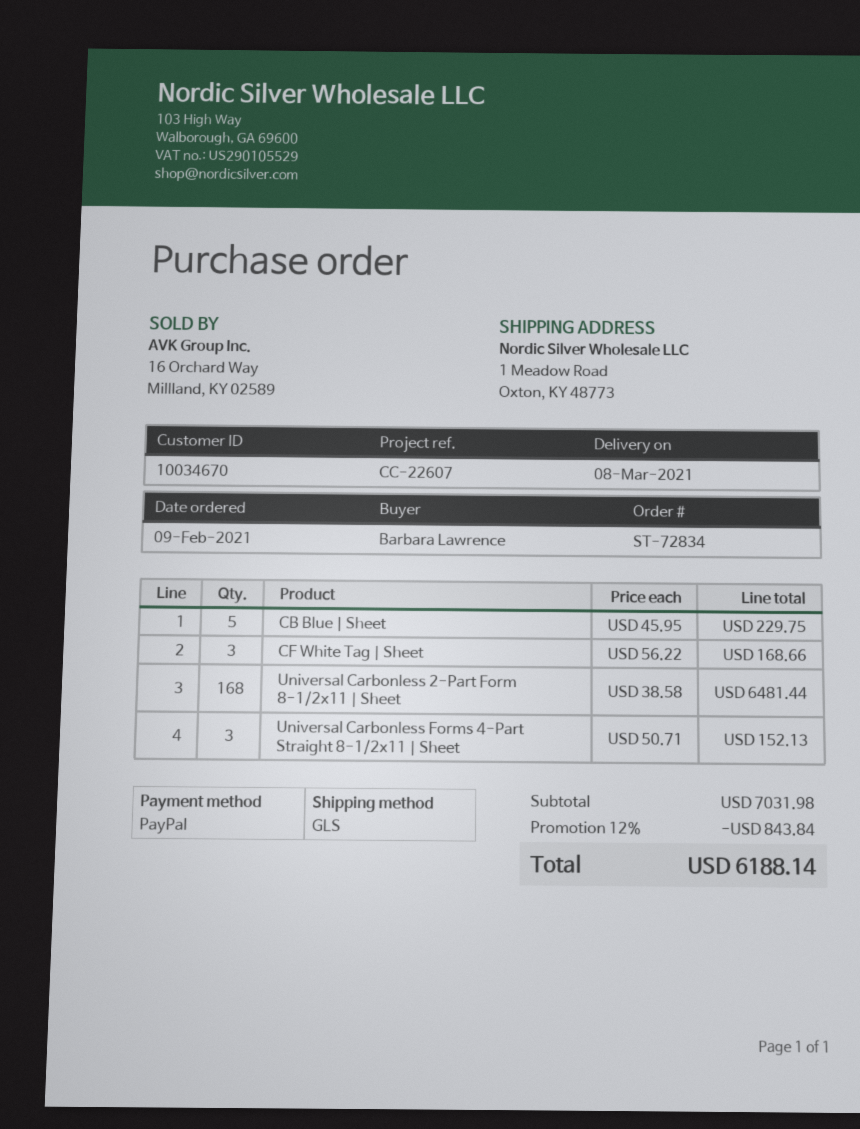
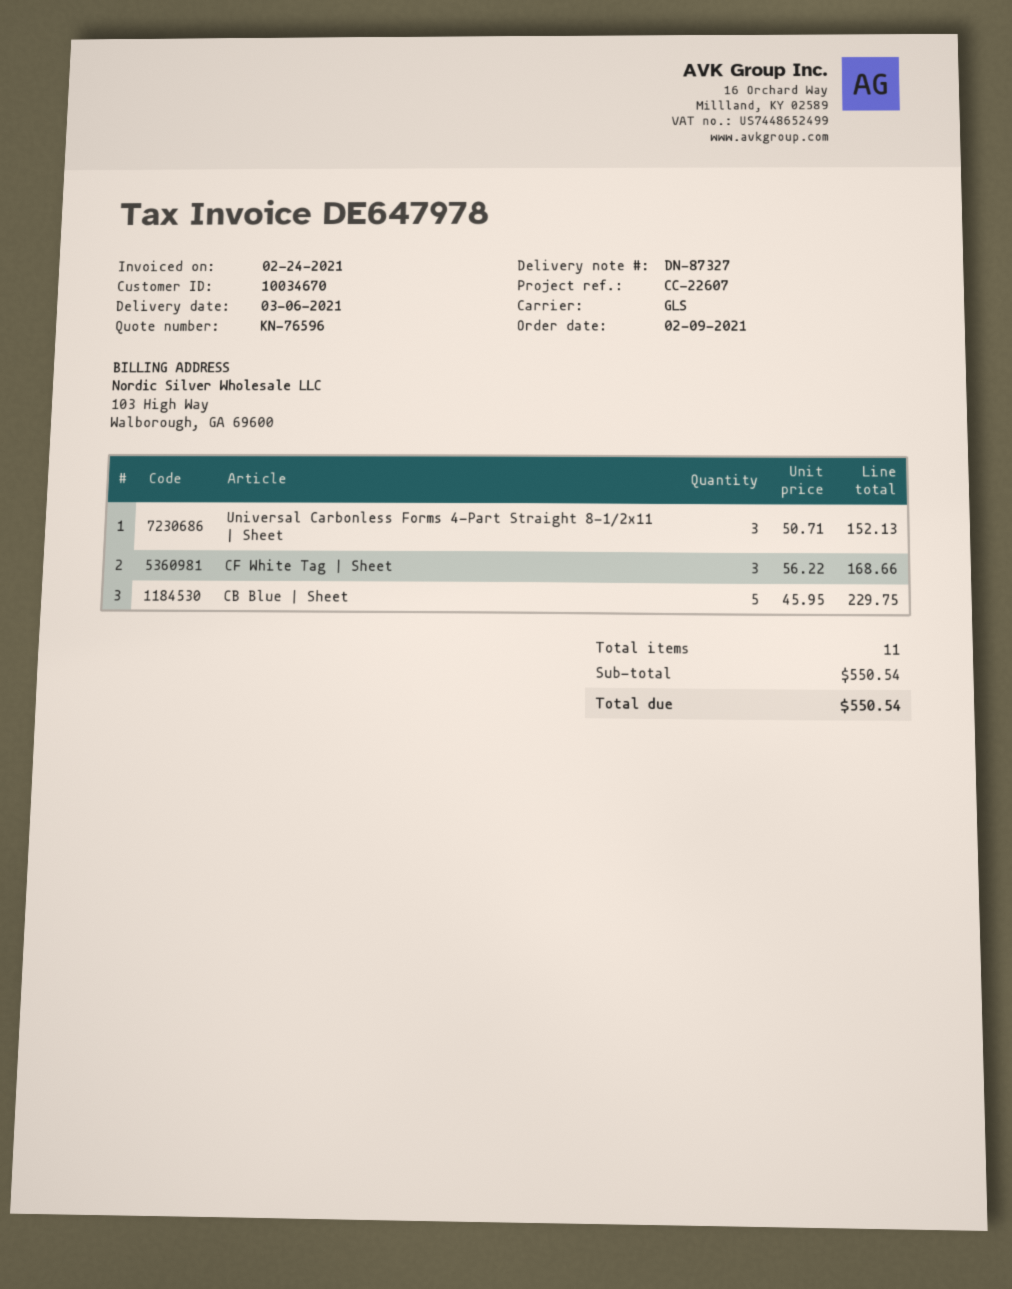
delivery date: 2021-03-08 -> 2021-03-06
Universal Carbonless 2-Part Form 8-1/2x11 | Sheet: 168 x 38.58 = 6481.44 -> none
subtotal: 7031.98 -> 550.54
discount: 12% = 843.84 -> none
total: 6188.14 -> 550.54

